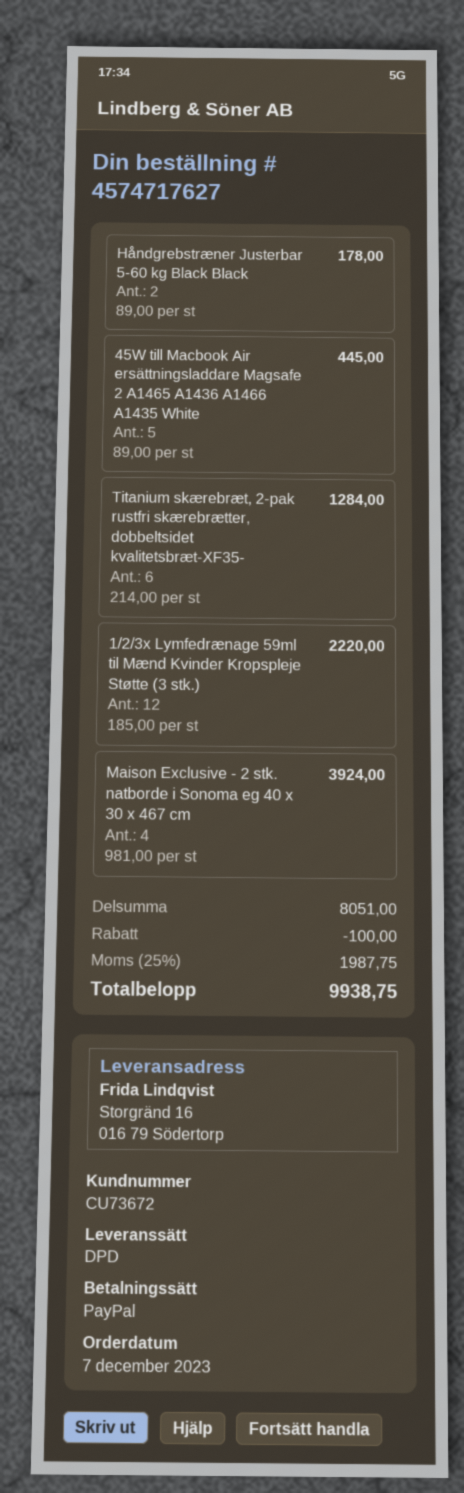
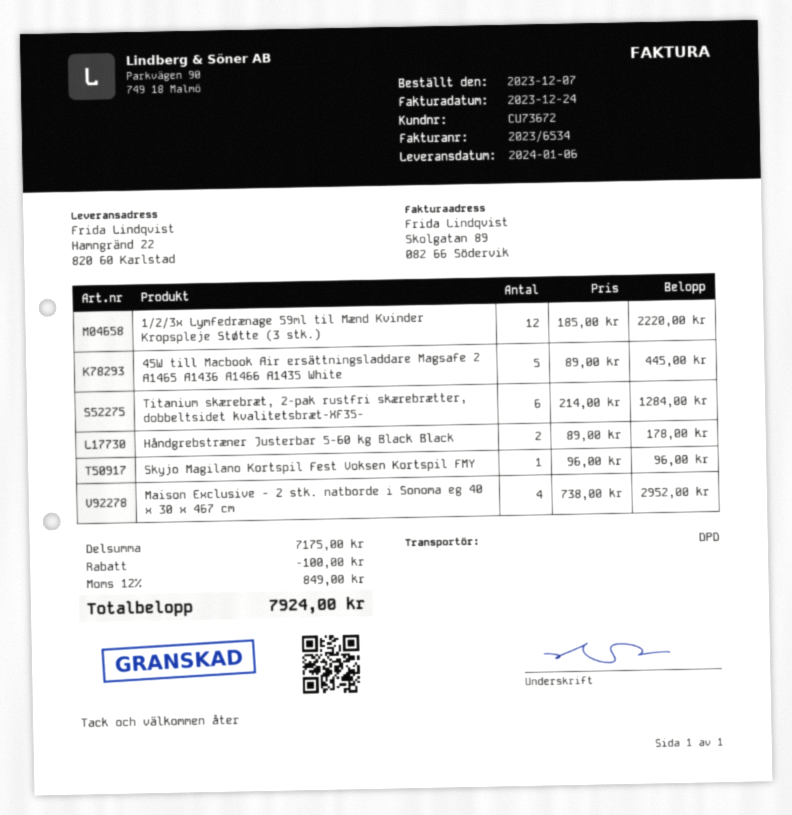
ship to: Storgränd 16, 016 79 Södertorp -> Hamngränd 22, 820 60 Karlstad
Maison Exclusive - 2 stk. natborde i Sonoma eg 40 x 30 x 467 cm: 4 x 981.00 = 3924.00 -> 4 x 738.00 = 2952.00
Skyjo Magilano Kortspil Fest Voksen Kortspil FMY: none -> 1 x 96.00 = 96.00
subtotal: 8051.00 -> 7175.00
tax: 25% = 1987.75 -> 12% = 849.00
total: 9938.75 -> 7924.00

